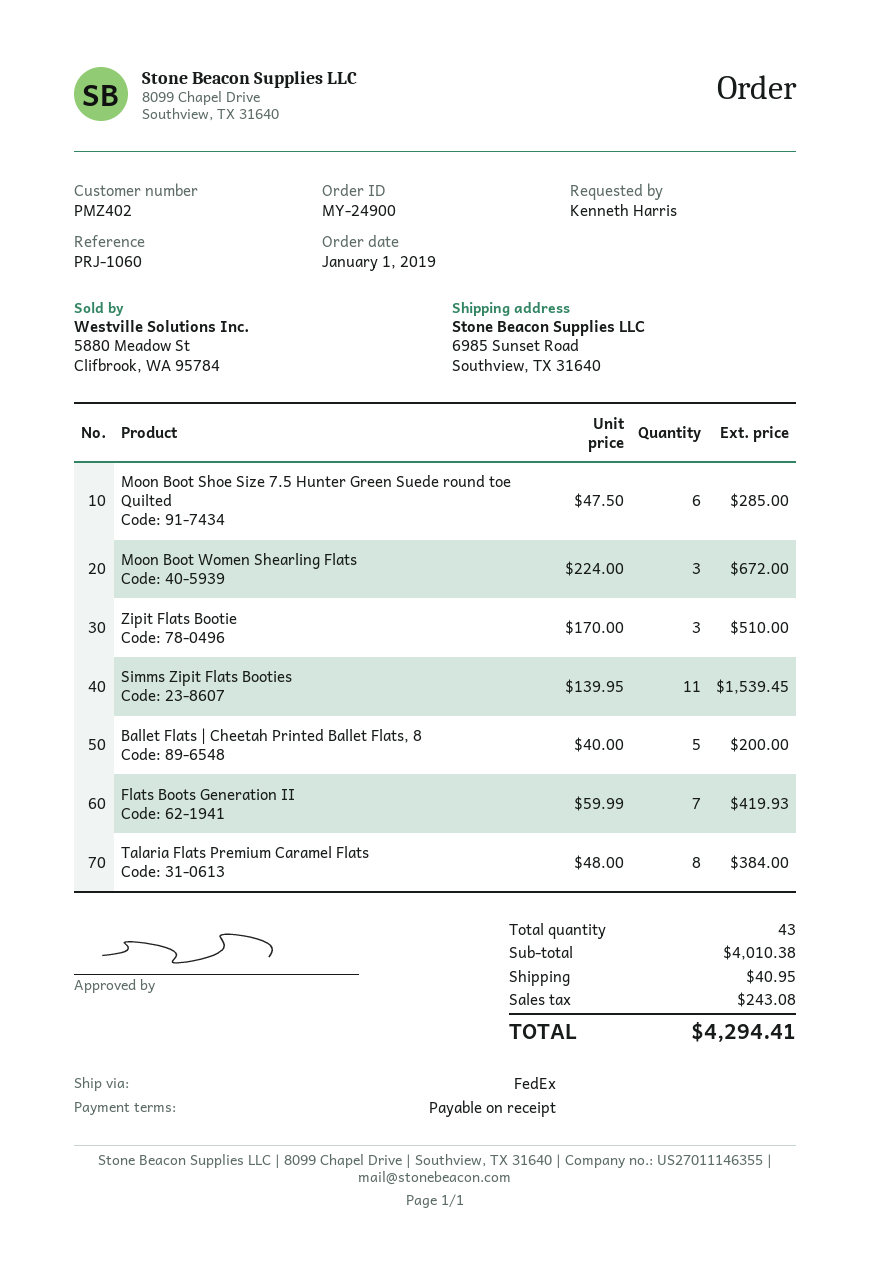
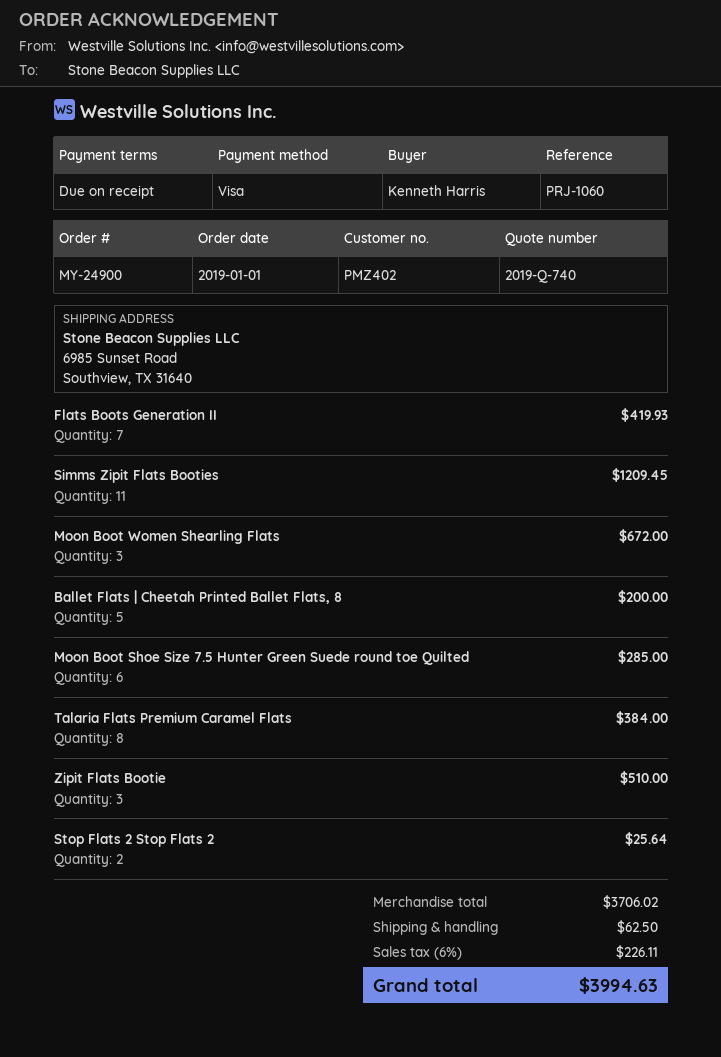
Simms Zipit Flats Booties: 11 for 1539.45 -> 11 for 1209.45
Stop Flats 2 Stop Flats 2: none -> 2 for 25.64
subtotal: 4010.38 -> 3706.02
shipping: 40.95 -> 62.50
tax: 243.08 -> 226.11
total: 4294.41 -> 3994.63

